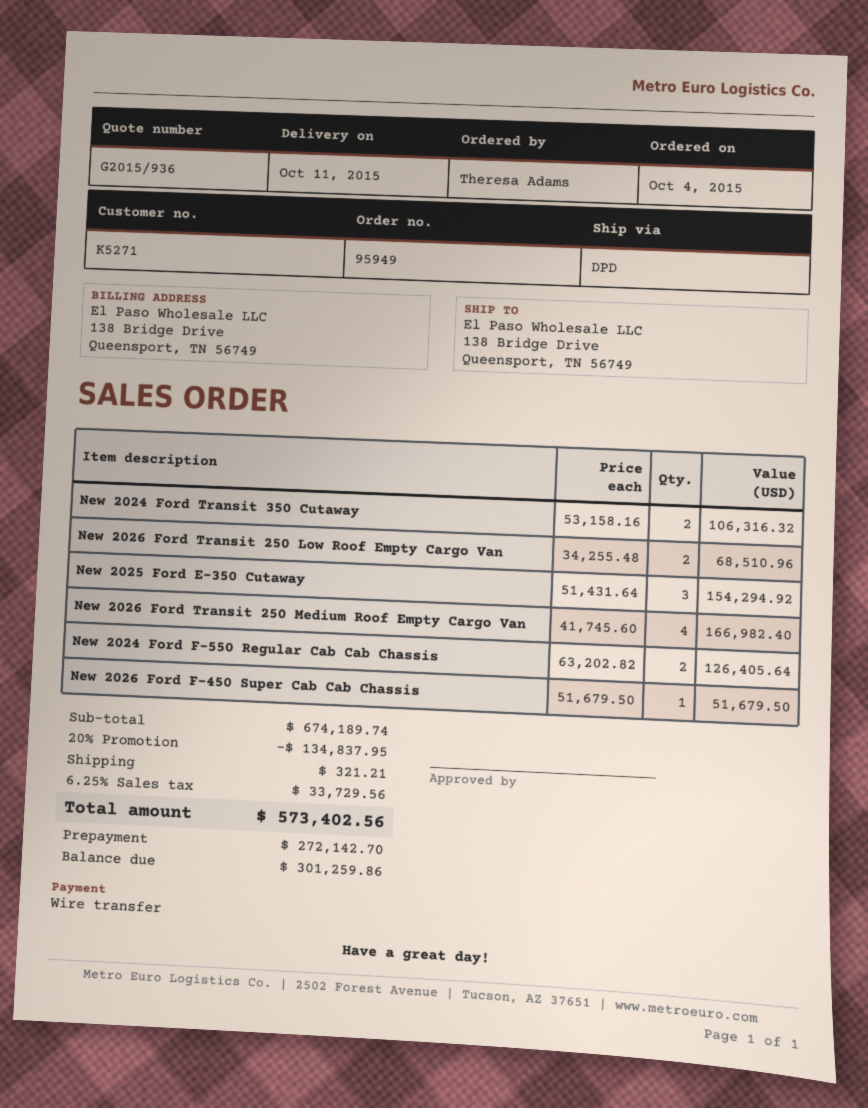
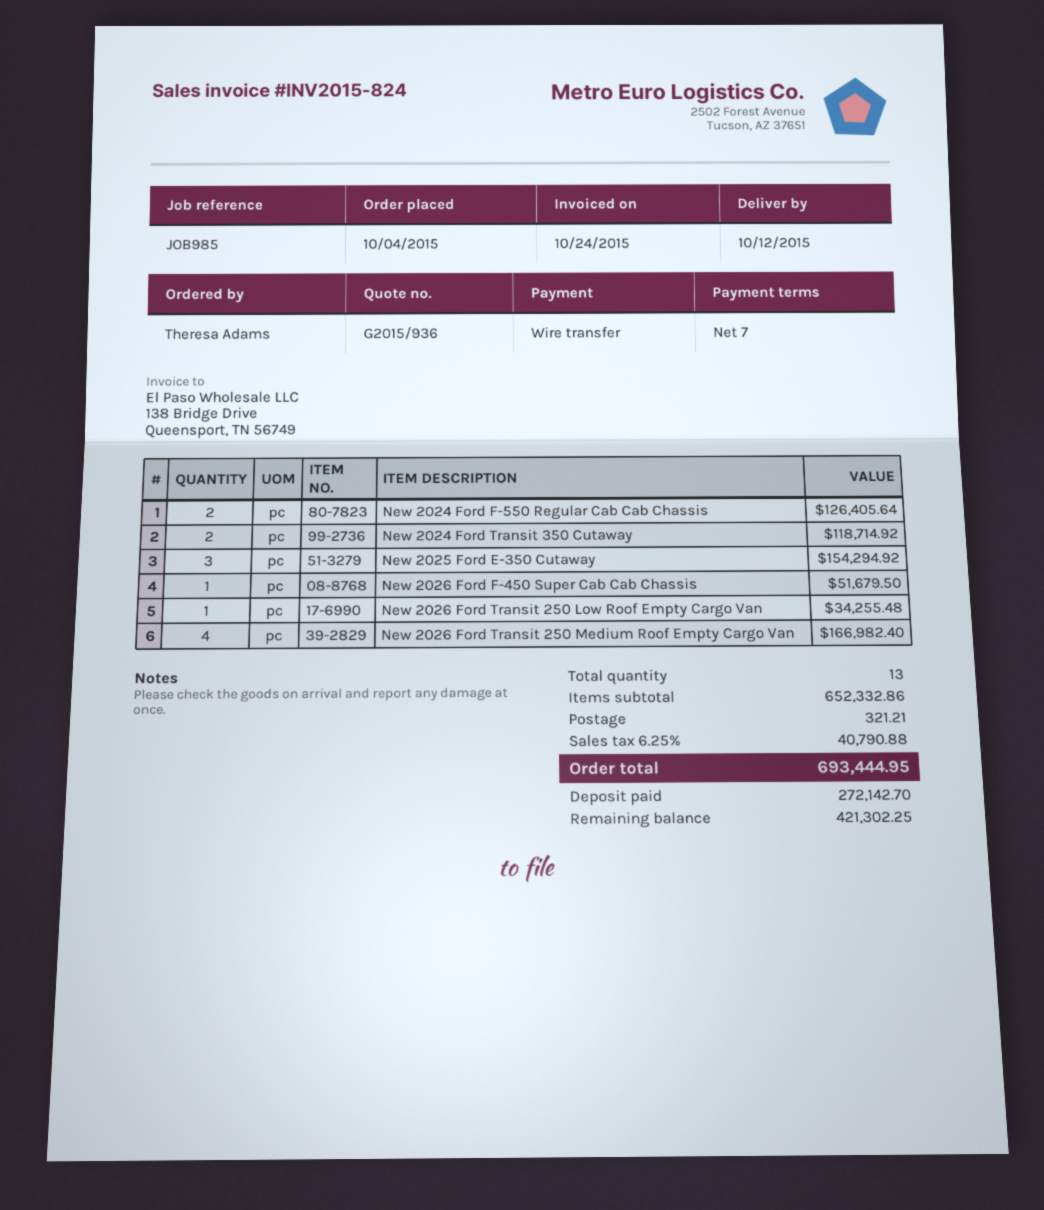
delivery date: 2015-10-11 -> 2015-10-12
New 2024 Ford Transit 350 Cutaway: 2 for 106316.32 -> 2 for 118714.92
New 2026 Ford Transit 250 Low Roof Empty Cargo Van: 2 for 68510.96 -> 1 for 34255.48
subtotal: 674189.74 -> 652332.86
discount: 20% = 134837.95 -> none
tax: 6.25% = 33729.56 -> 6.25% = 40790.88
total: 573402.56 -> 693444.95
balance: 301259.86 -> 421302.25

